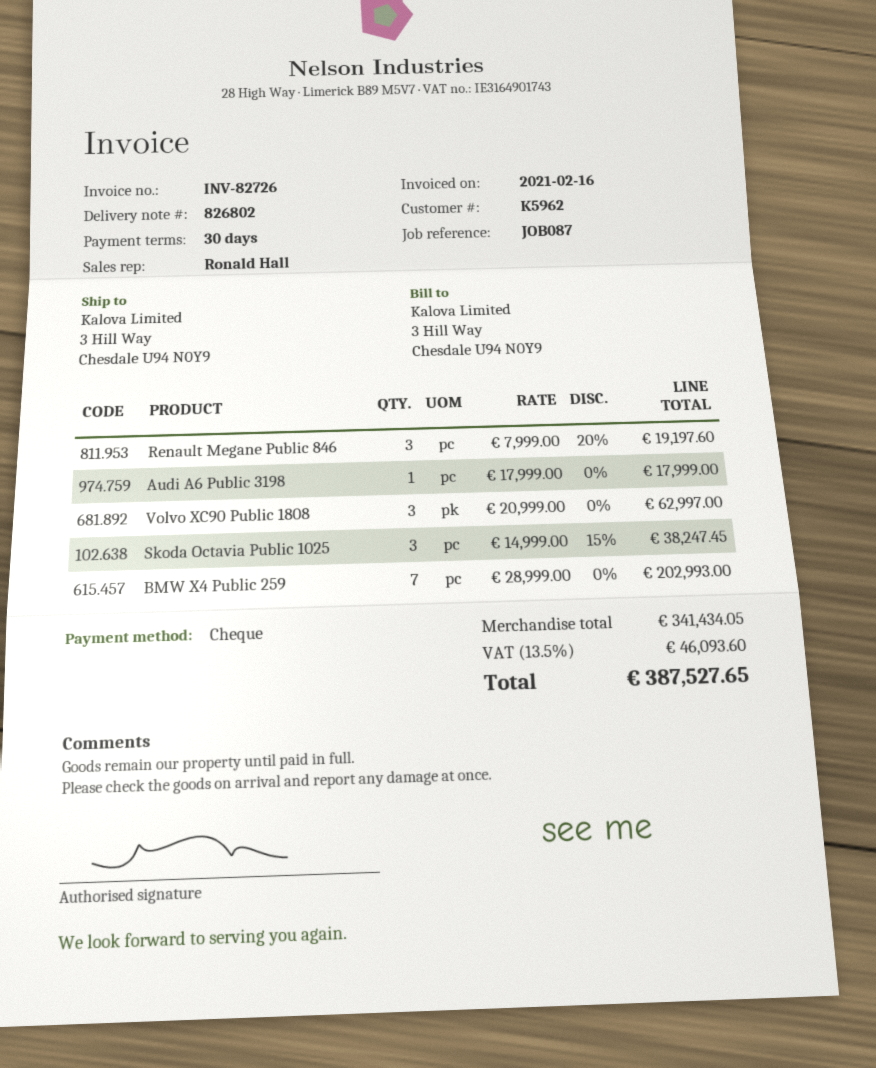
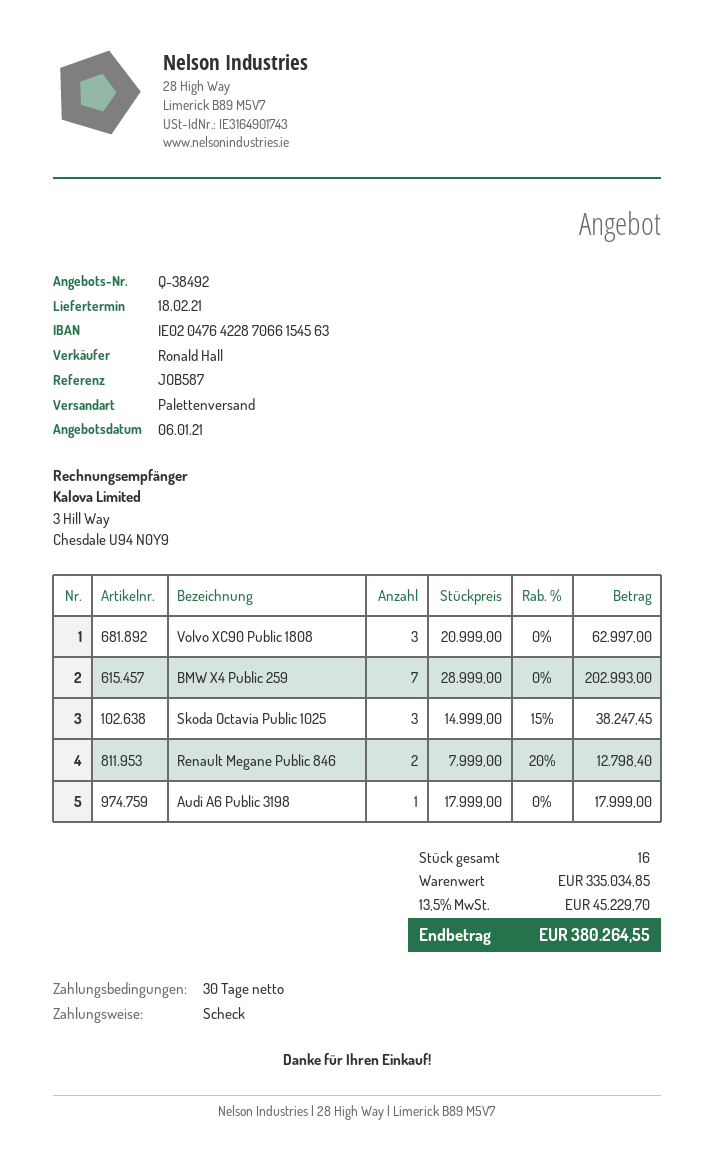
reference: JOB087 -> JOB587
Renault Megane Public 846: 3 x 7999.00 - 20% = 19197.60 -> 2 x 7999.00 - 20% = 12798.40
subtotal: 341434.05 -> 335034.85
tax: 13.5% = 46093.60 -> 13.5% = 45229.70
total: 387527.65 -> 380264.55

